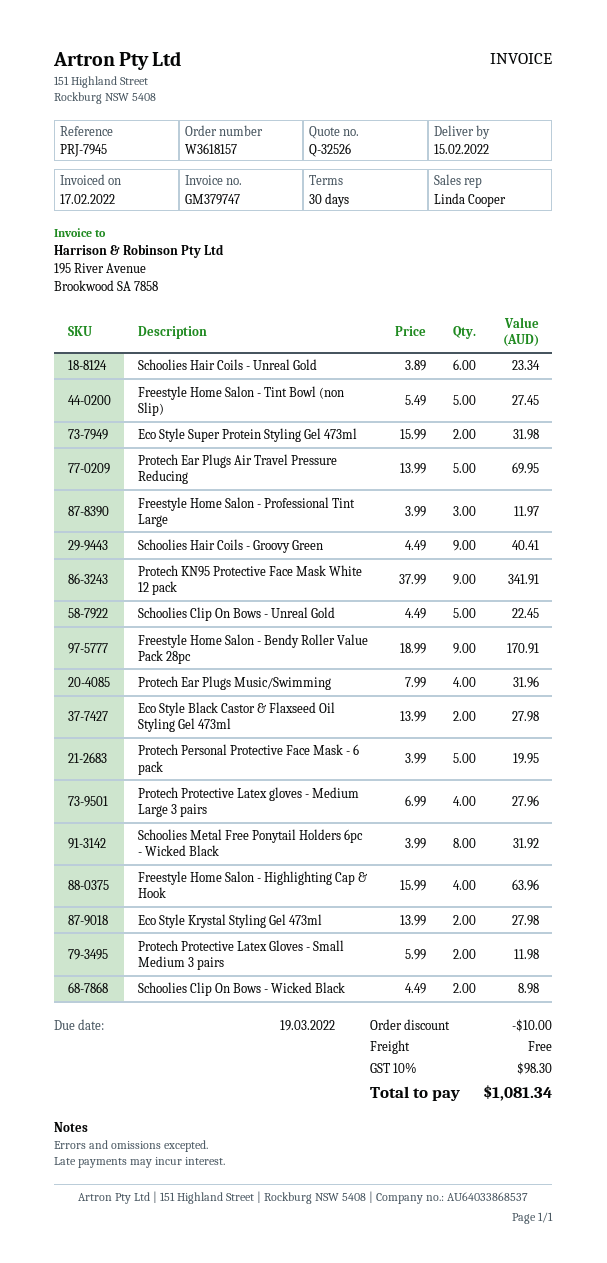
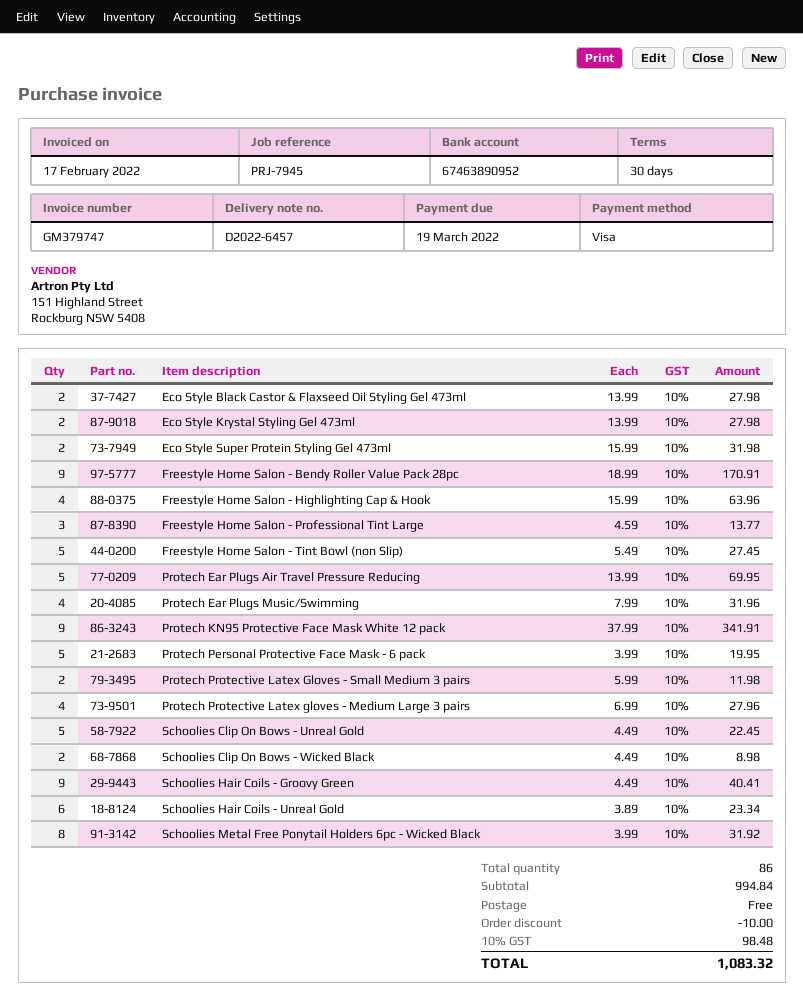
Freestyle Home Salon - Professional Tint Large: 3 x 3.99 = 11.97 -> 3 x 4.59 = 13.77
tax: 10% = 98.30 -> 10% = 98.48
total: 1081.34 -> 1083.32

